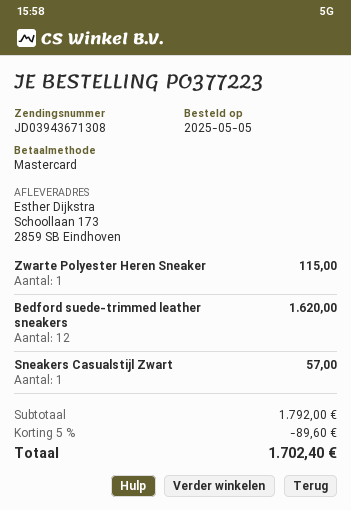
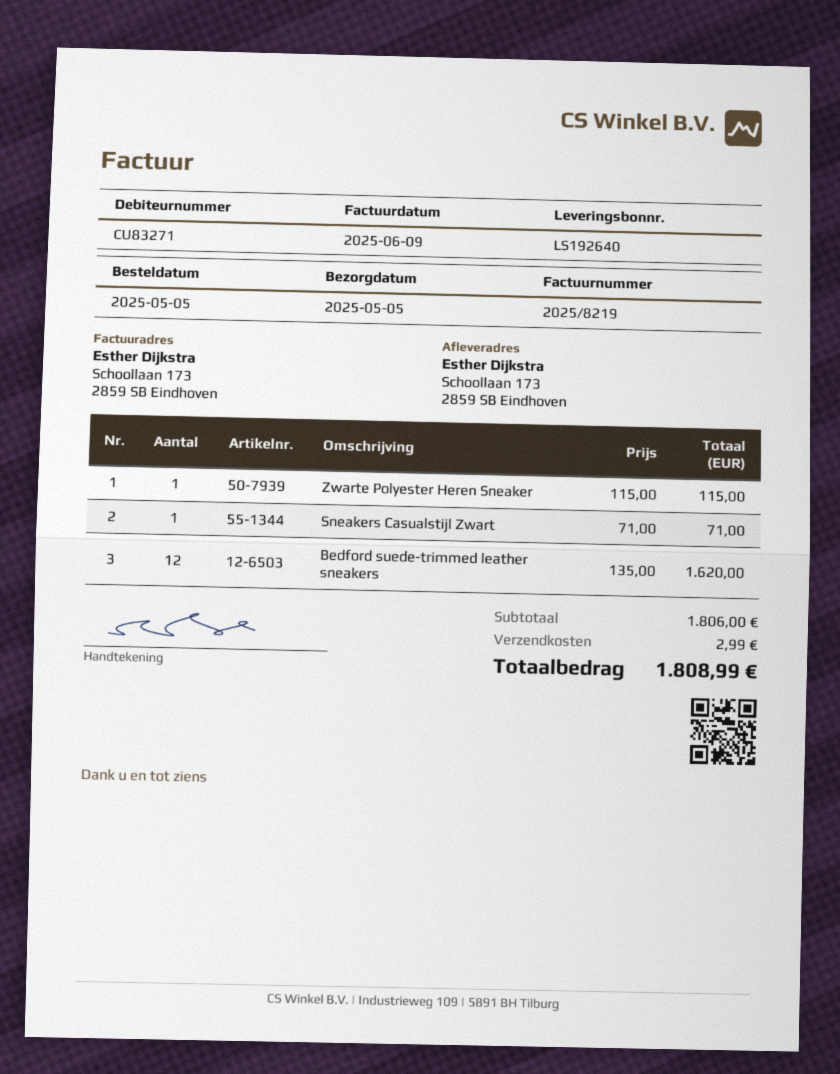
Sneakers Casualstijl Zwart: 1 for 57.00 -> 1 for 71.00
subtotal: 1792.00 -> 1806.00
discount: 5% = 89.60 -> none
shipping: none -> 2.99
total: 1702.40 -> 1808.99

